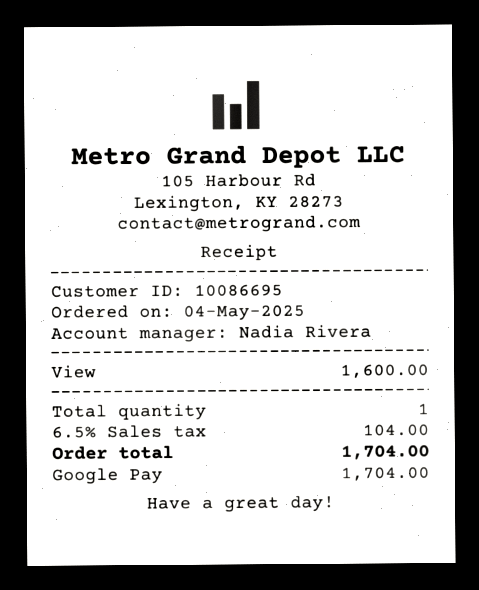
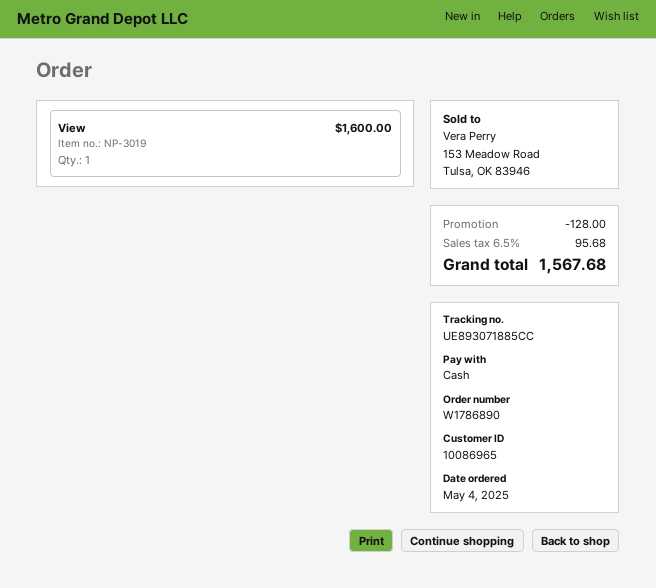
customer number: 10086695 -> 10086965
payment method: Google Pay -> cash
discount: none -> 128.00
tax: 6.5% = 104.00 -> 6.5% = 95.68
total: 1704.00 -> 1567.68

